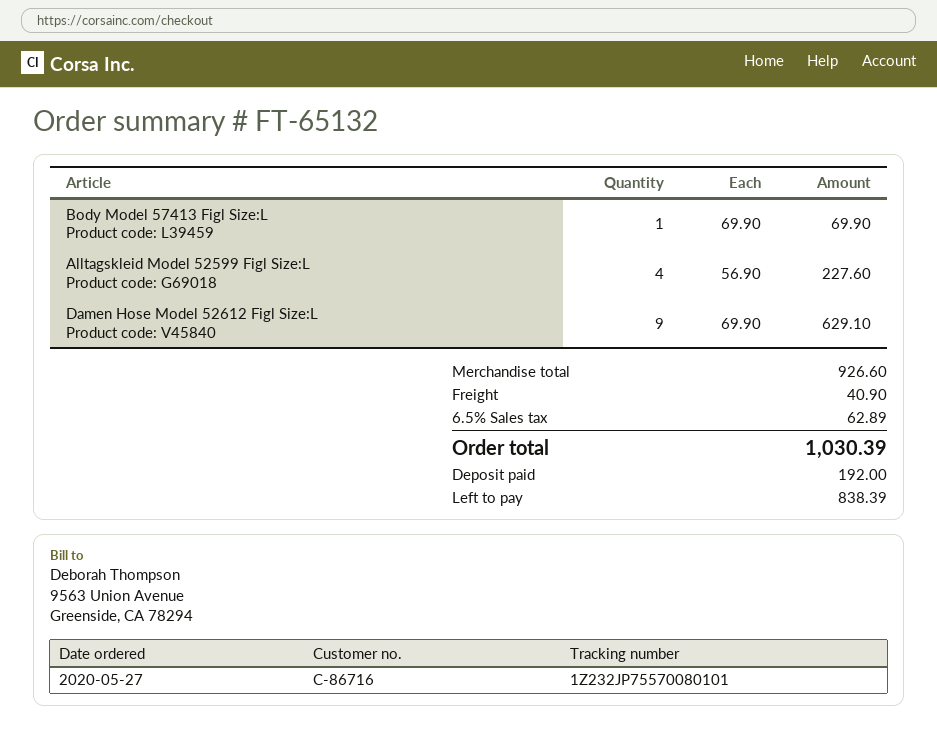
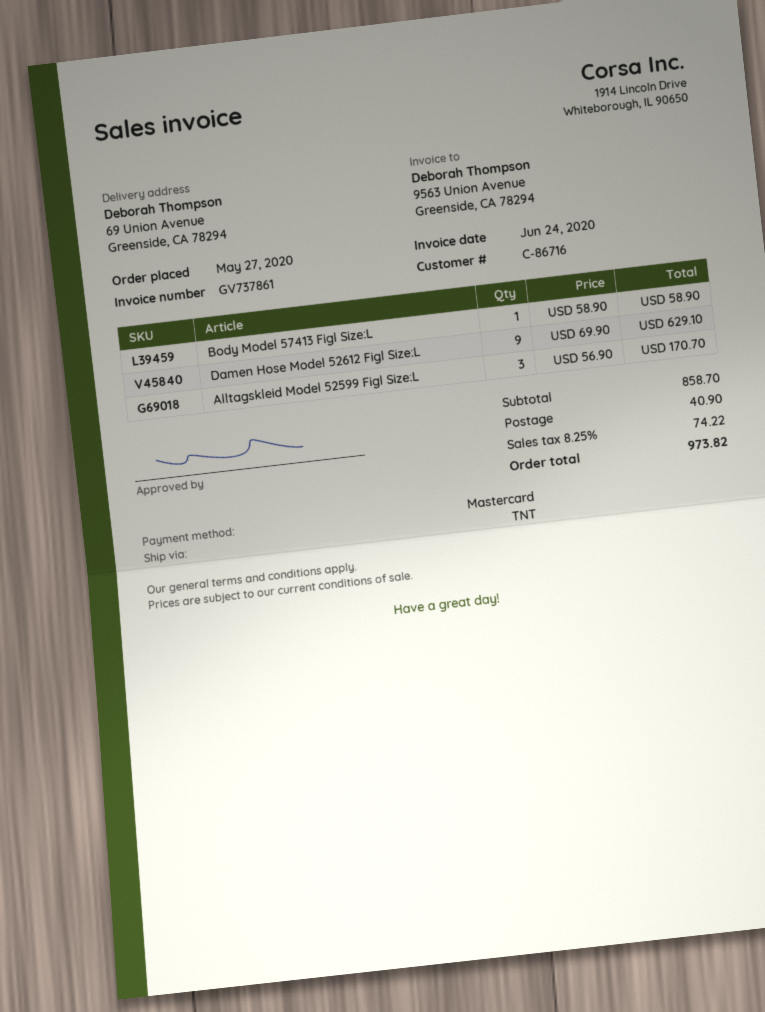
Body Model 57413 Figl Size:L: 1 x 69.90 = 69.90 -> 1 x 58.90 = 58.90
Alltagskleid Model 52599 Figl Size:L: 4 x 56.90 = 227.60 -> 3 x 56.90 = 170.70
subtotal: 926.60 -> 858.70
tax: 6.5% = 62.89 -> 8.25% = 74.22
total: 1030.39 -> 973.82

